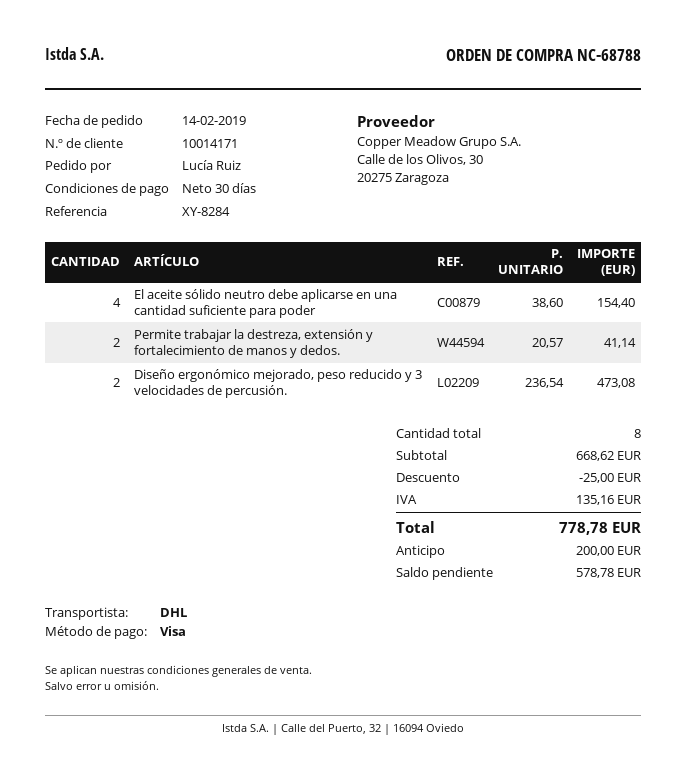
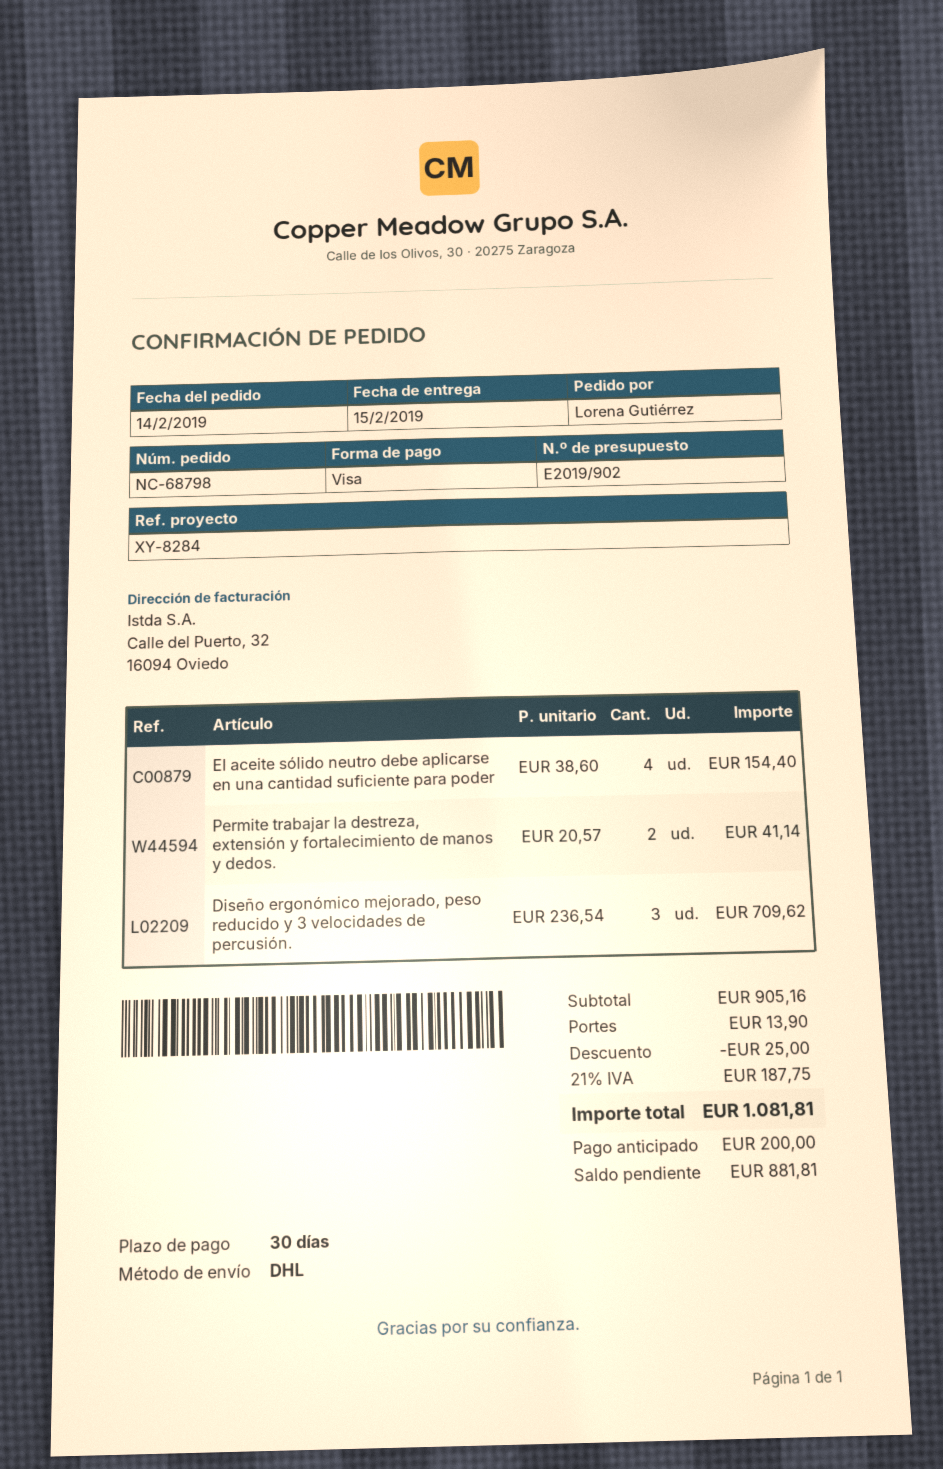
order number: NC-68788 -> NC-68798
ordered by: Lucía Ruiz -> Lorena Gutiérrez
Diseño ergonómico mejorado, peso reducido y 3 velocidades de percusión.: 2 x 236.54 = 473.08 -> 3 x 236.54 = 709.62
subtotal: 668.62 -> 905.16
shipping: none -> 13.90
tax: 135.16 -> 187.75
total: 778.78 -> 1081.81
balance: 578.78 -> 881.81

